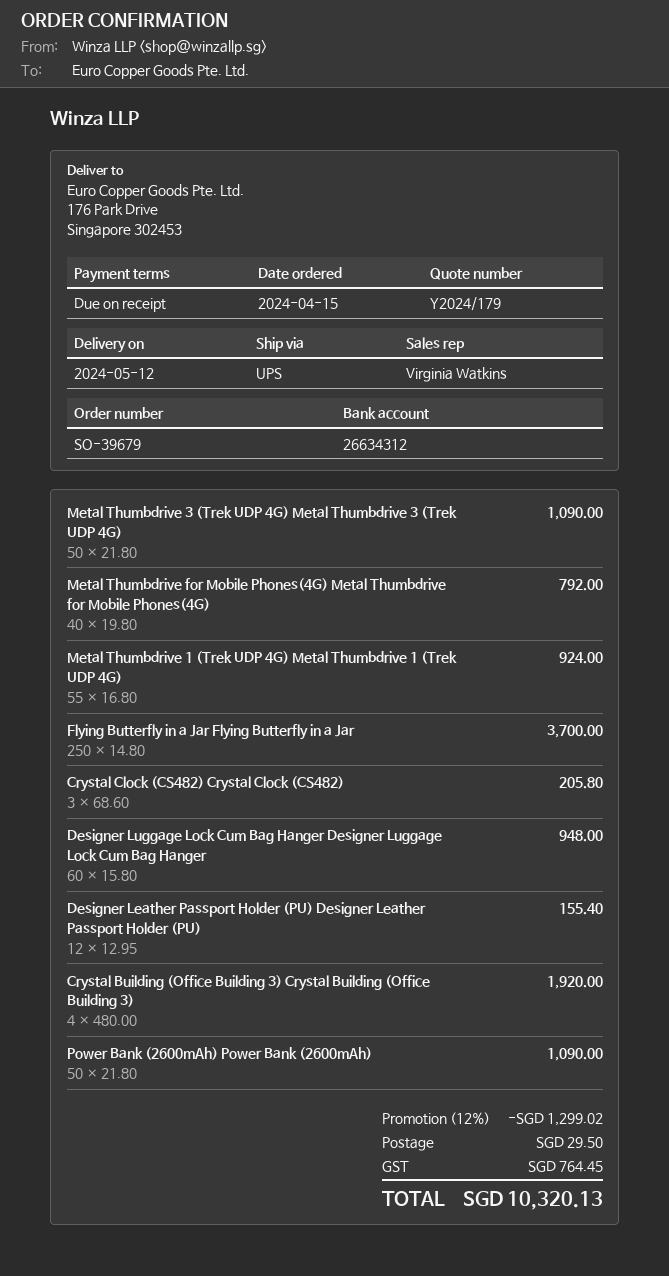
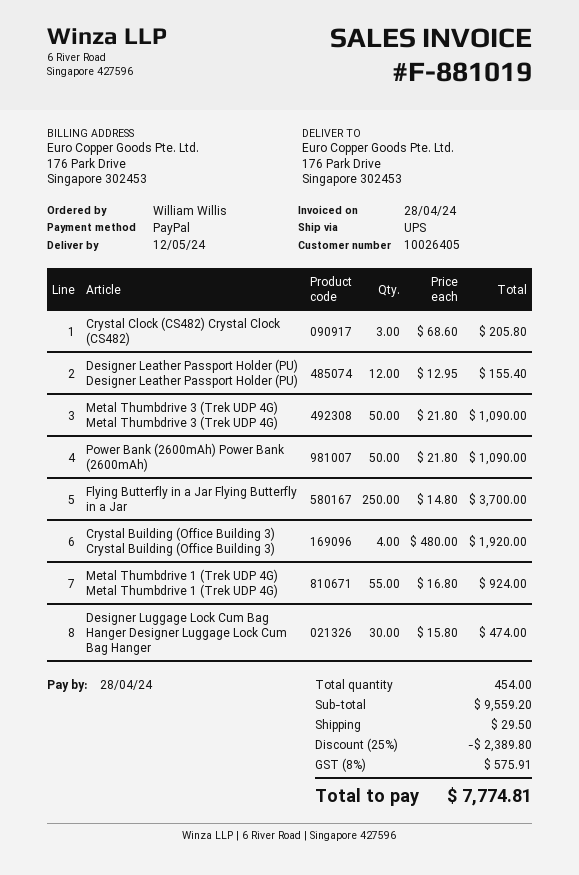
Metal Thumbdrive for Mobile Phones(4G) Metal Thumbdrive for Mobile Phones(4G): 40 x 19.80 = 792.00 -> none
Designer Luggage Lock Cum Bag Hanger Designer Luggage Lock Cum Bag Hanger: 60 x 15.80 = 948.00 -> 30 x 15.80 = 474.00
discount: 12% = 1299.02 -> 25% = 2389.80
tax: 764.45 -> 575.91
total: 10320.13 -> 7774.81

